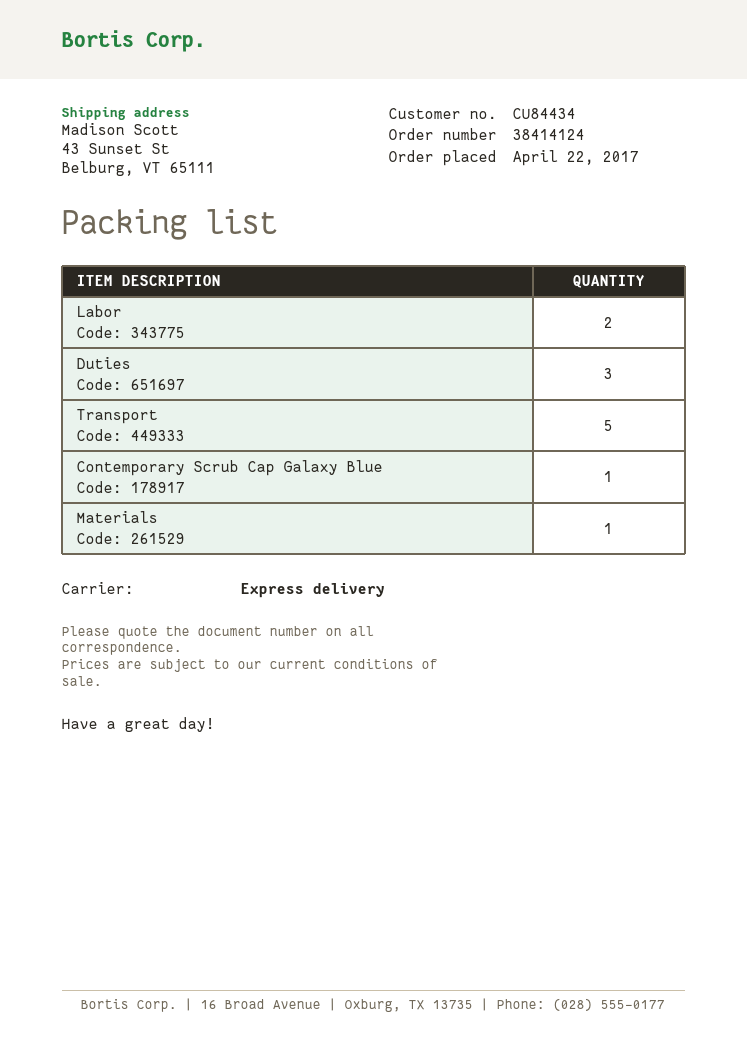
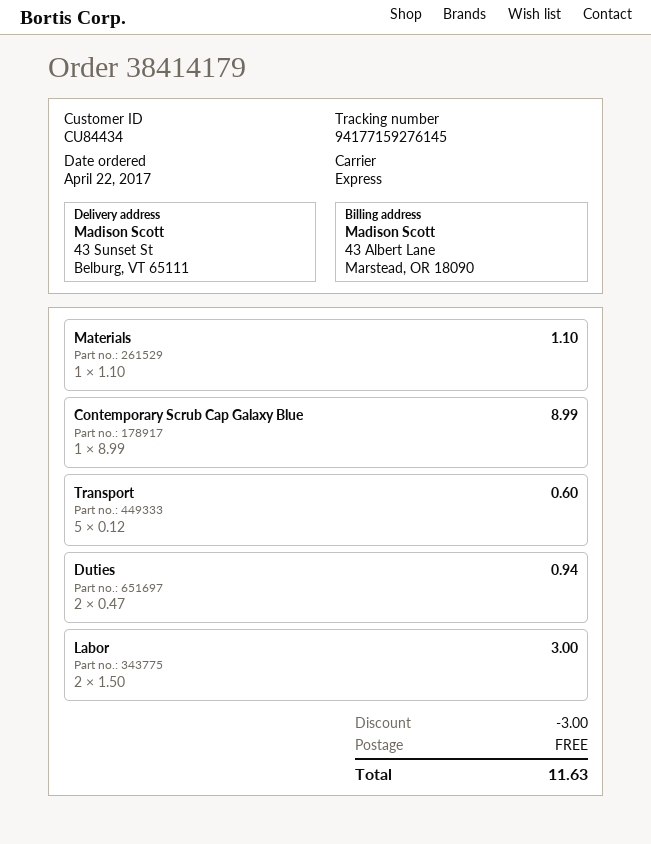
order number: 38414124 -> 38414179
Duties: 3 -> 2

